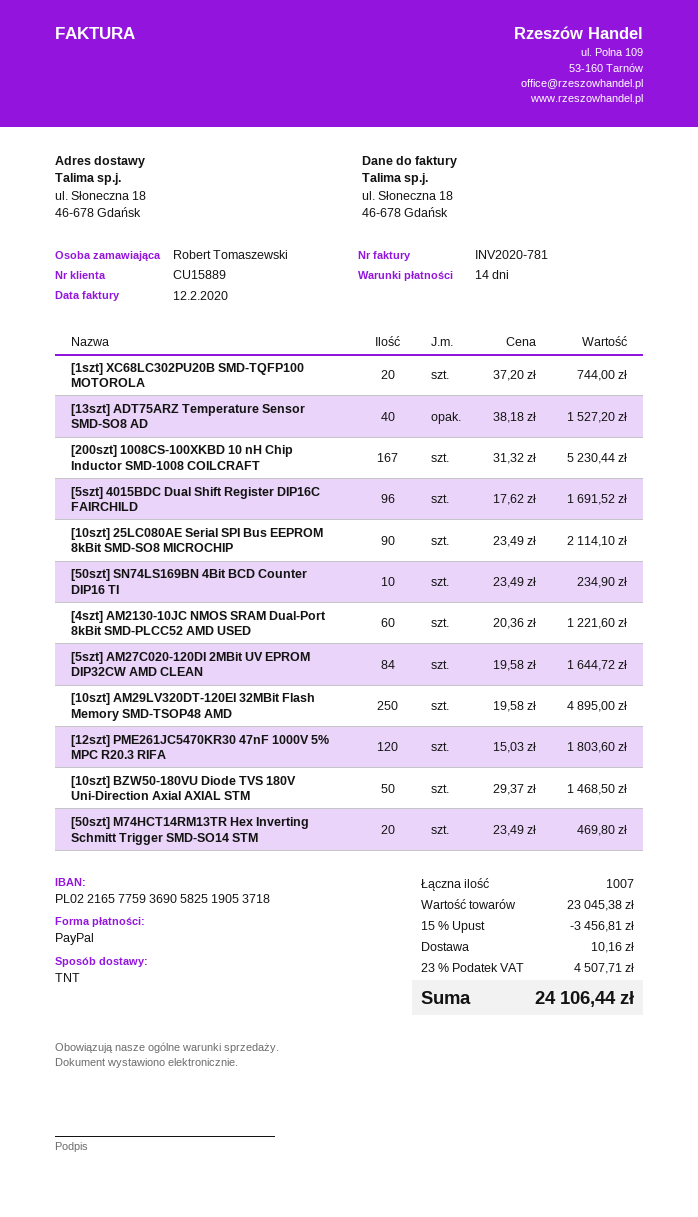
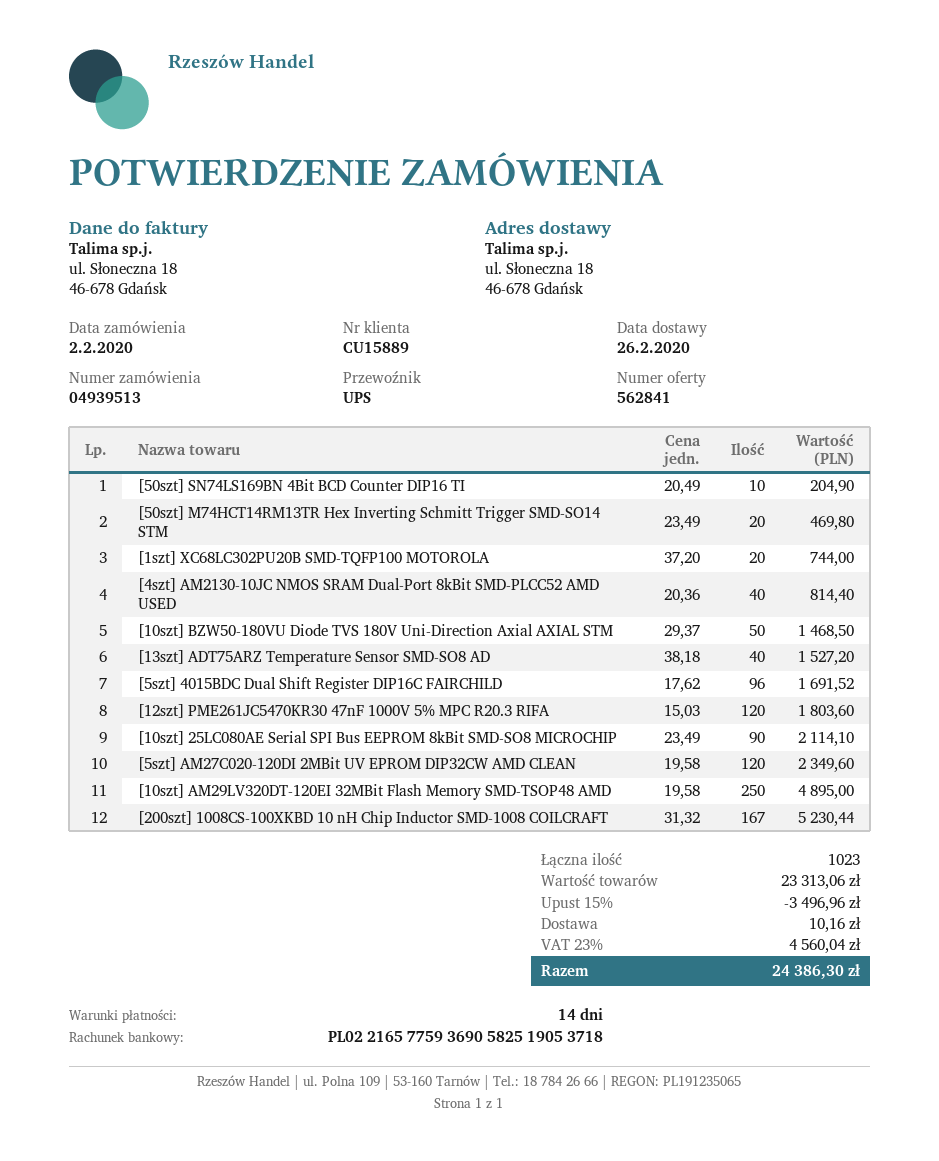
shipping method: TNT -> UPS
[50szt] SN74LS169BN 4Bit BCD Counter DIP16 TI: 10 x 23.49 = 234.90 -> 10 x 20.49 = 204.90
[4szt] AM2130-10JC NMOS SRAM Dual-Port 8kBit SMD-PLCC52 AMD USED: 60 x 20.36 = 1221.60 -> 40 x 20.36 = 814.40
[5szt] AM27C020-120DI 2MBit UV EPROM DIP32CW AMD CLEAN: 84 x 19.58 = 1644.72 -> 120 x 19.58 = 2349.60
total quantity: 1007 -> 1023
subtotal: 23045.38 -> 23313.06
discount: 15% = 3456.81 -> 15% = 3496.96
tax: 23% = 4507.71 -> 23% = 4560.04
total: 24106.44 -> 24386.30

